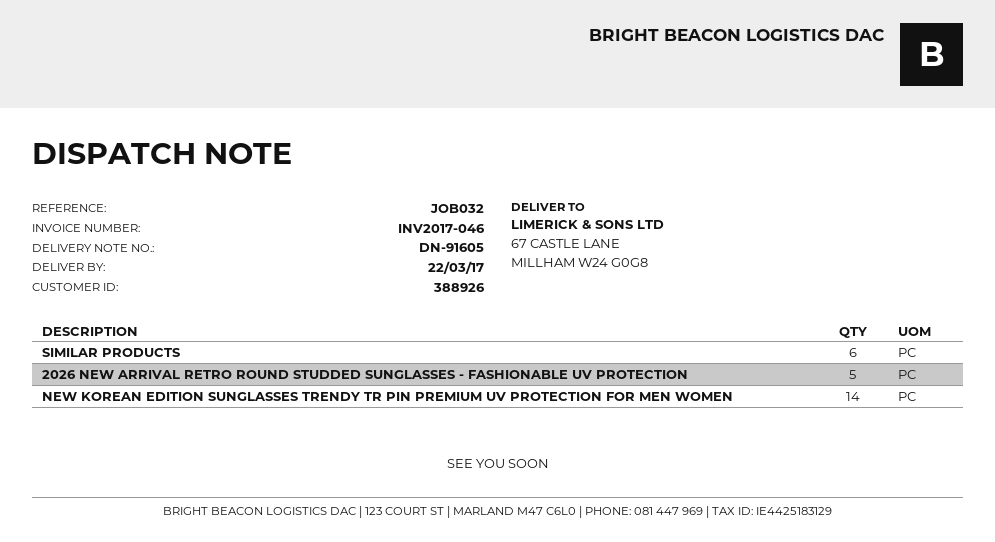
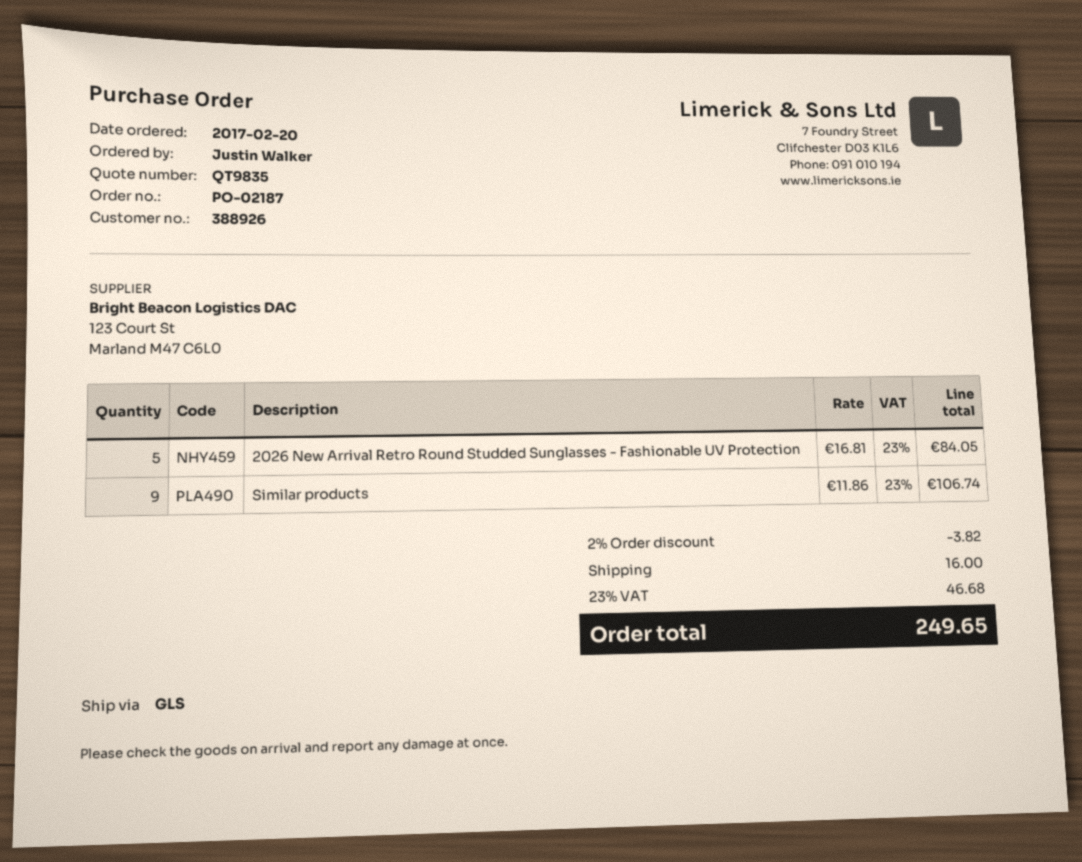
SIMILAR PRODUCTS: 6 -> 9
NEW KOREAN EDITION SUNGLASSES TRENDY TR PIN PREMIUM UV PROTECTION FOR MEN WOMEN: 14 -> none

